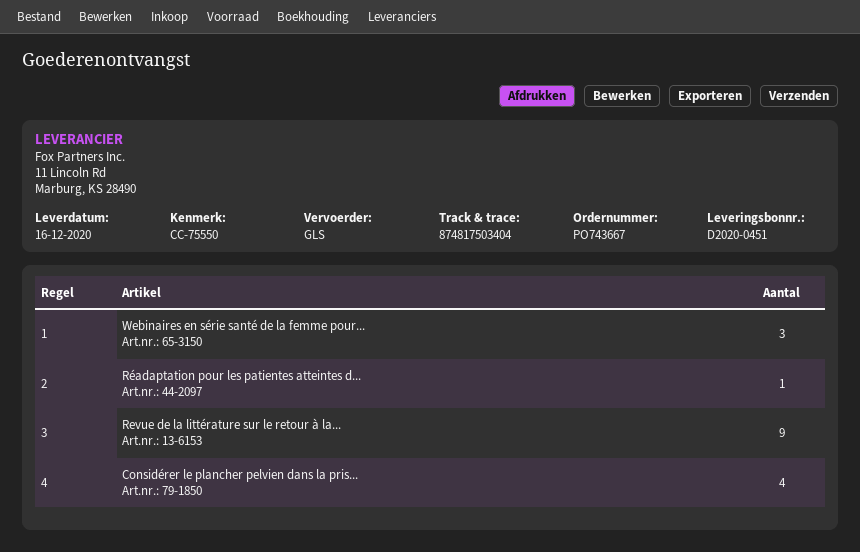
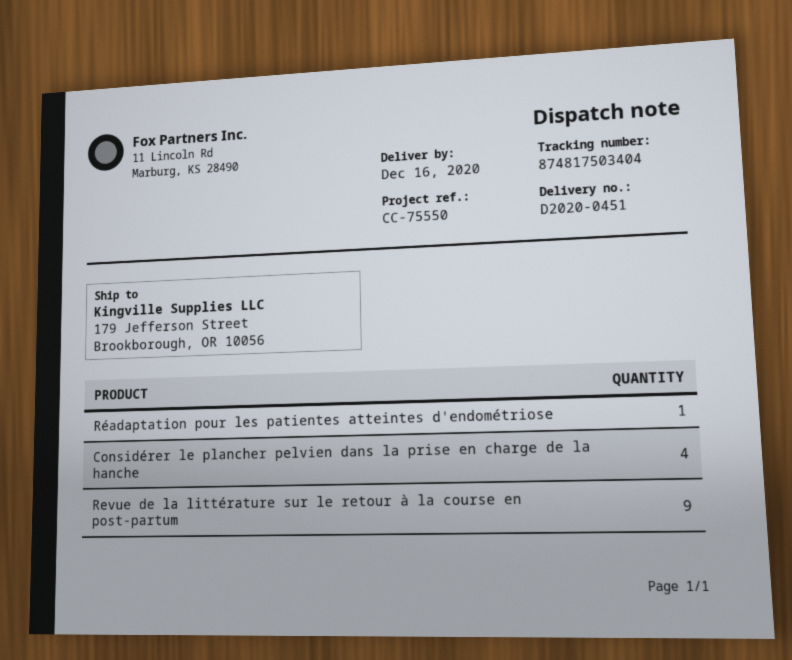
Webinaires en série santé de la femme pour...: 3 -> none

